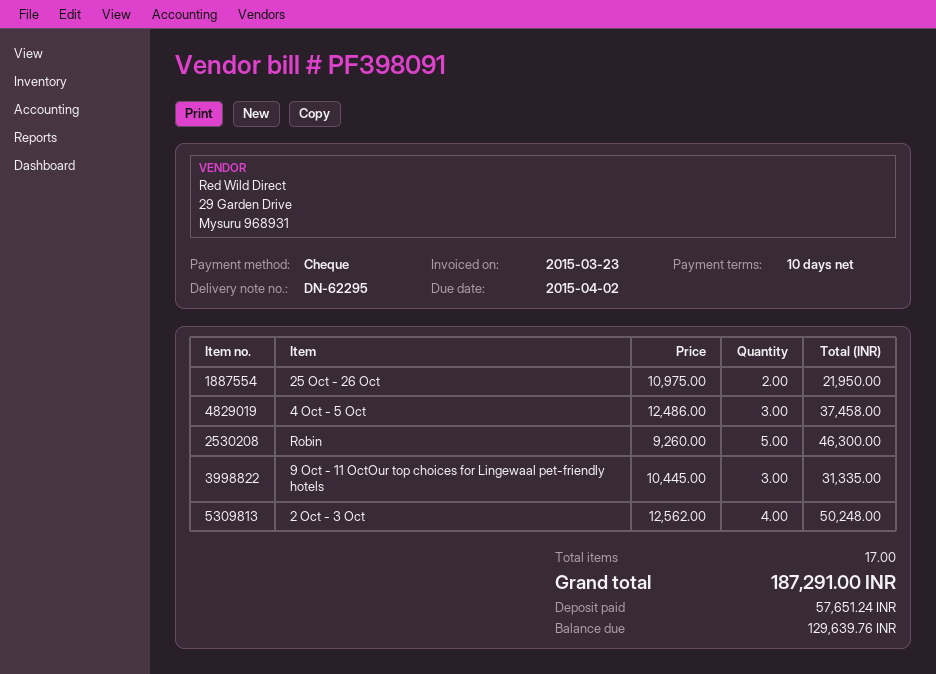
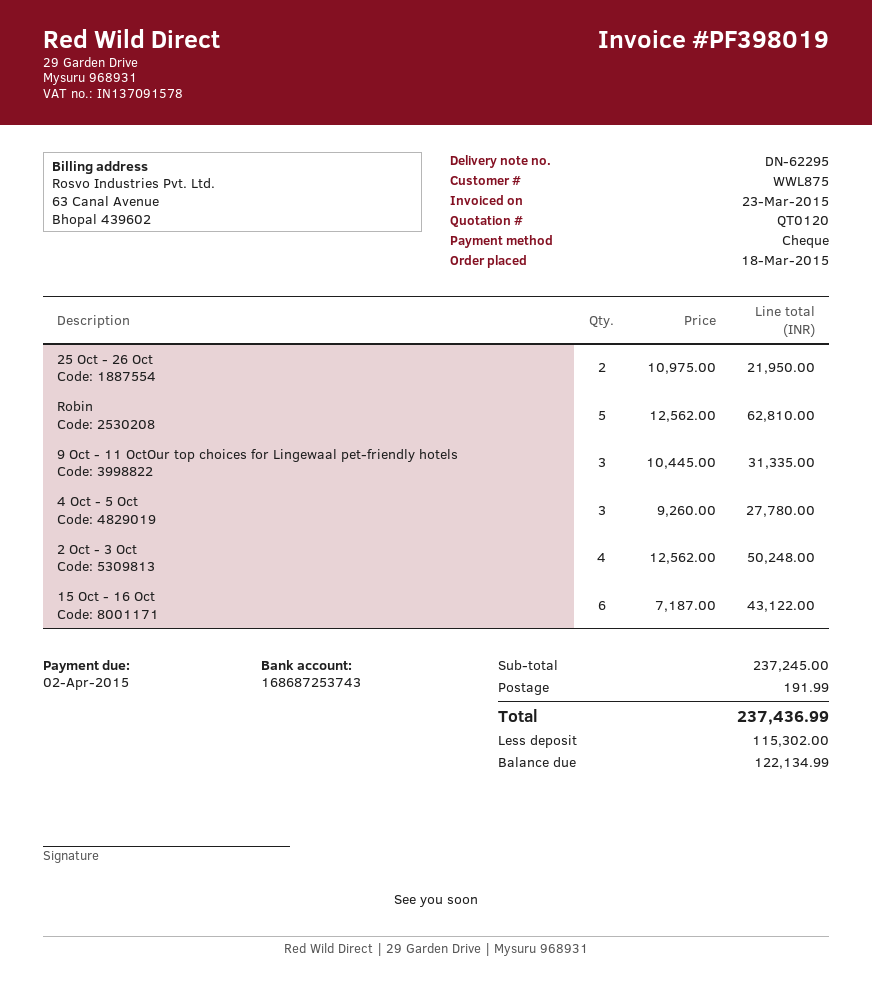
invoice number: PF398091 -> PF398019
4 Oct - 5 Oct: 3 x 12486.00 = 37458.00 -> 3 x 9260.00 = 27780.00
Robin: 5 x 9260.00 = 46300.00 -> 5 x 12562.00 = 62810.00
15 Oct - 16 Oct: none -> 6 x 7187.00 = 43122.00
shipping: none -> 191.99
total: 187291.00 -> 237436.99
deposit: 57651.24 -> 115302.00
balance: 129639.76 -> 122134.99

